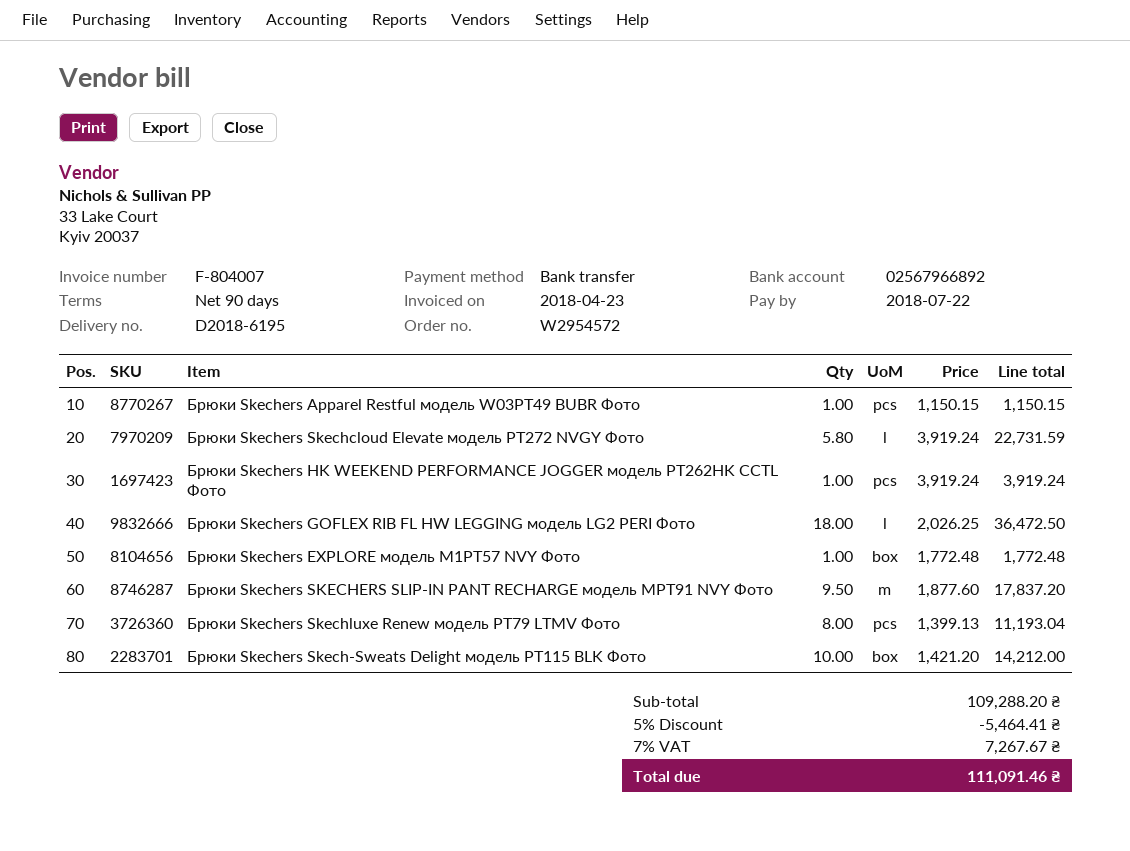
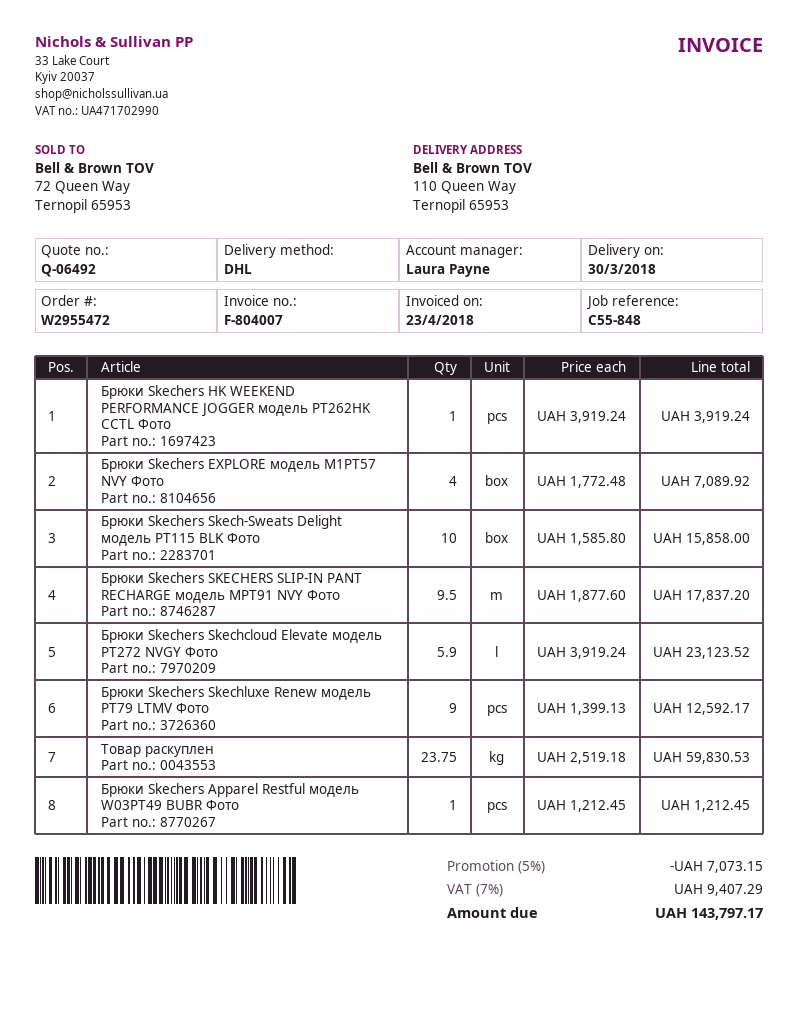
order number: W2954572 -> W2955472
Брюки Skechers Apparel Restful модель W03PT49 BUBR Фото: 1 x 1150.15 = 1150.15 -> 1 x 1212.45 = 1212.45
Брюки Skechers Skechcloud Elevate модель PT272 NVGY Фото: 5.8 x 3919.24 = 22731.59 -> 5.9 x 3919.24 = 23123.52
Брюки Skechers GOFLEX RIB FL HW LEGGING модель LG2 PERI Фото: 18 x 2026.25 = 36472.50 -> none
Брюки Skechers EXPLORE модель M1PT57 NVY Фото: 1 x 1772.48 = 1772.48 -> 4 x 1772.48 = 7089.92
Брюки Skechers Skechluxe Renew модель PT79 LTMV Фото: 8 x 1399.13 = 11193.04 -> 9 x 1399.13 = 12592.17
Брюки Skechers Skech-Sweats Delight модель PT115 BLK Фото: 10 x 1421.20 = 14212.00 -> 10 x 1585.80 = 15858.00
Товар раскуплен: none -> 23.75 x 2519.18 = 59830.53
discount: 5% = 5464.41 -> 5% = 7073.15
tax: 7% = 7267.67 -> 7% = 9407.29
total: 111091.46 -> 143797.17

